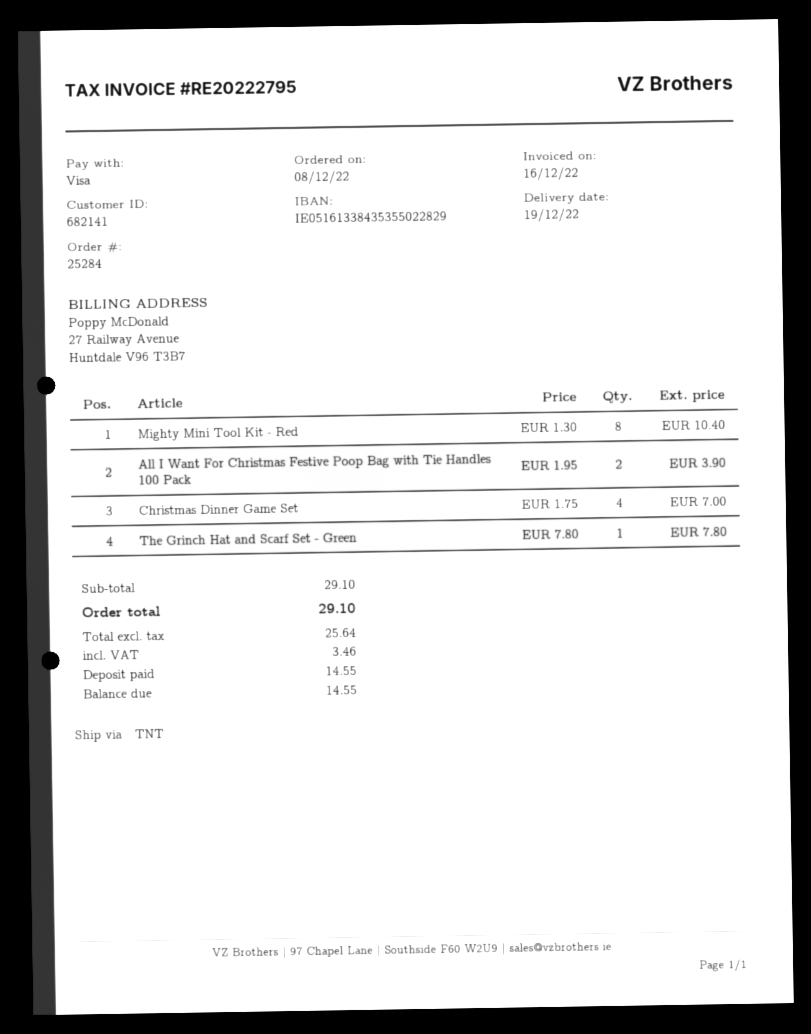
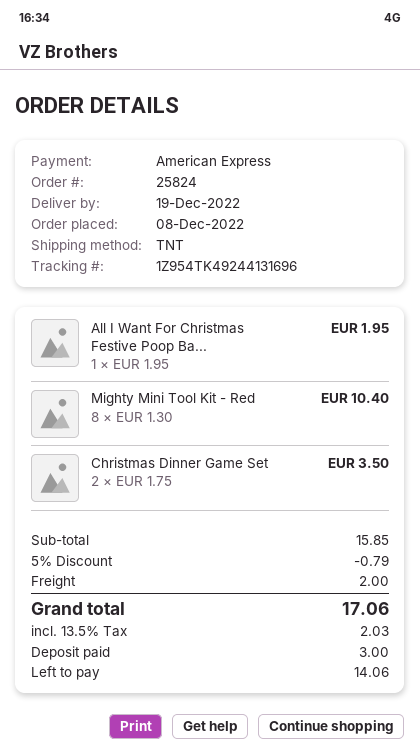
order number: 25284 -> 25824
payment method: Visa -> American Express
All I Want For Christmas Festive Poop Bag with Tie Handles 100 Pack: 2 x 1.95 = 3.90 -> 1 x 1.95 = 1.95
Christmas Dinner Game Set: 4 x 1.75 = 7.00 -> 2 x 1.75 = 3.50
The Grinch Hat and Scarf Set - Green: 1 x 7.80 = 7.80 -> none
subtotal: 29.10 -> 15.85
discount: none -> 5% = 0.79
shipping: none -> 2.00
tax: 3.46 -> 2.03
total: 29.10 -> 17.06
deposit: 14.55 -> 3.00
balance: 14.55 -> 14.06

